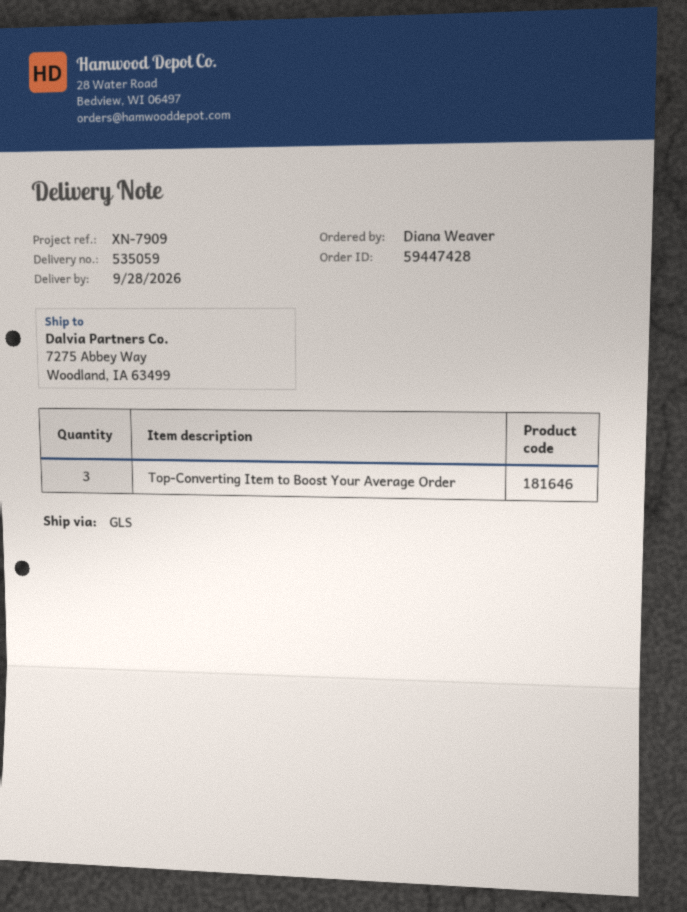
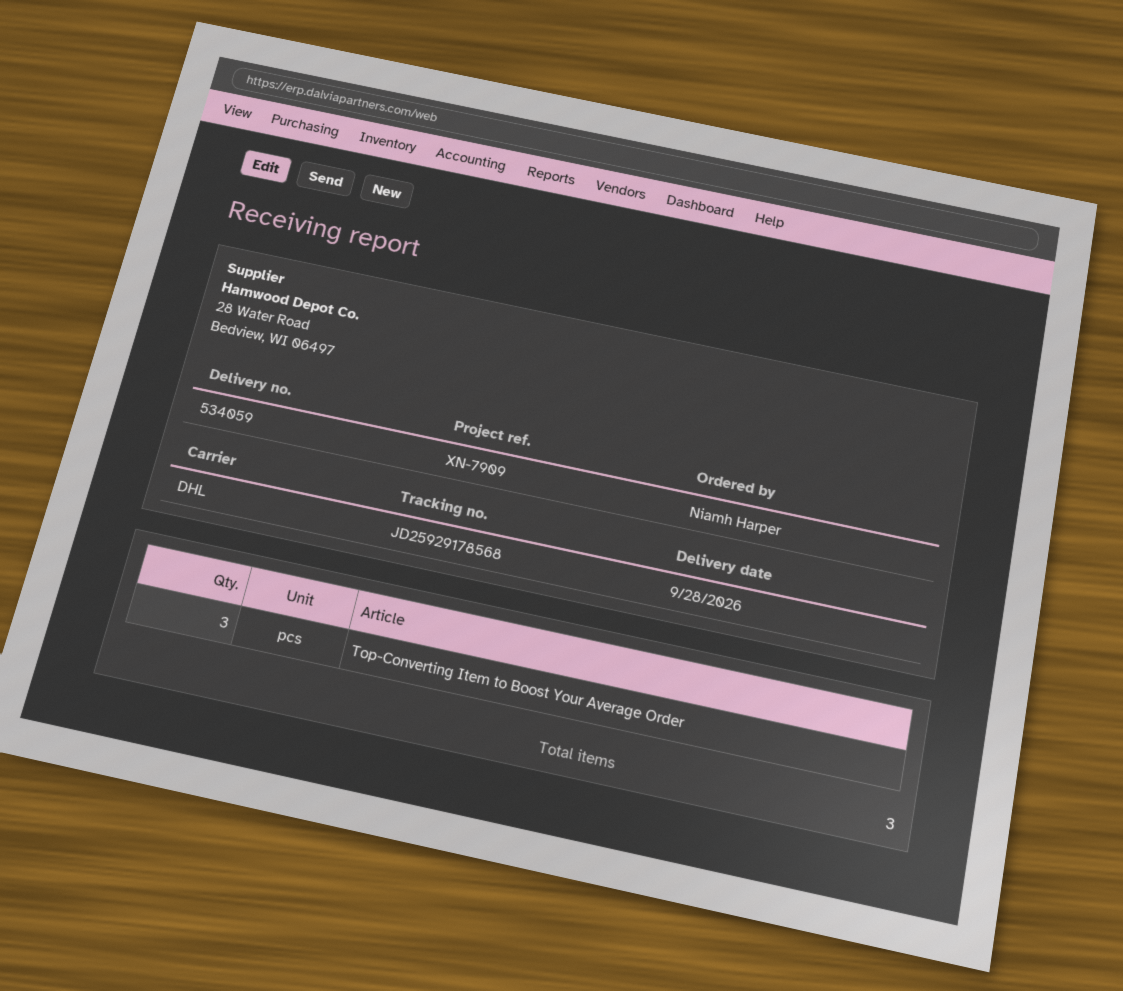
delivery note number: 535059 -> 534059
ordered by: Diana Weaver -> Niamh Harper
shipping method: GLS -> DHL

